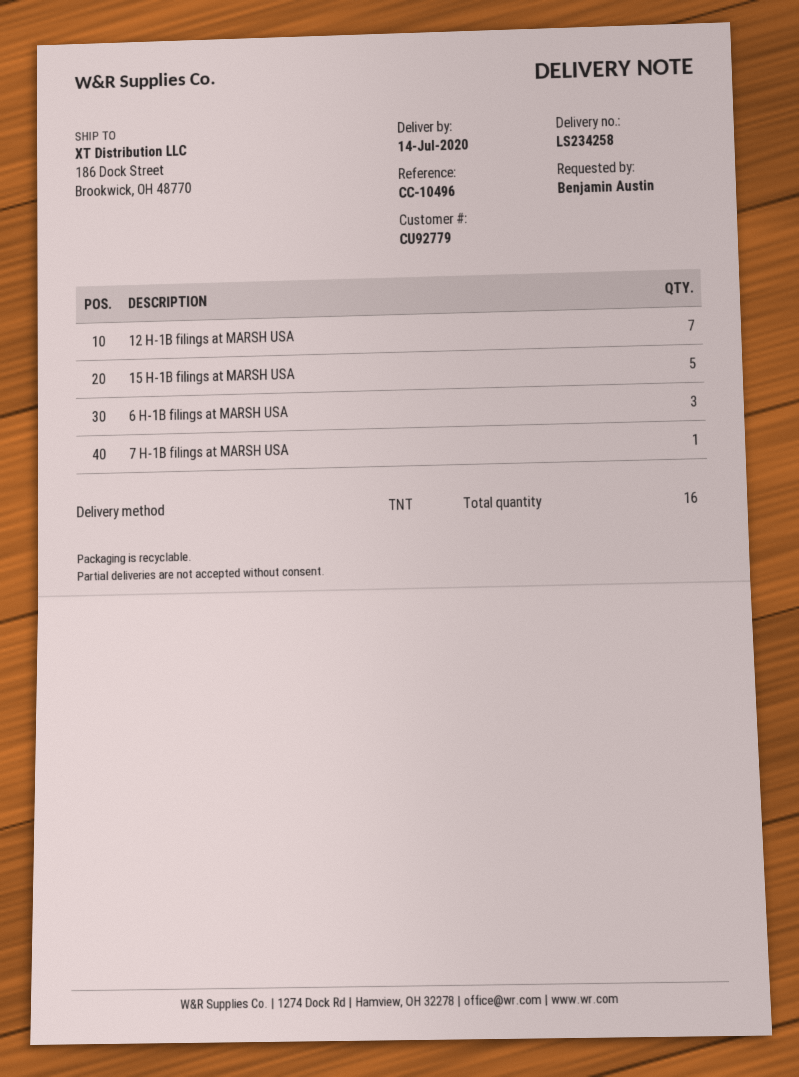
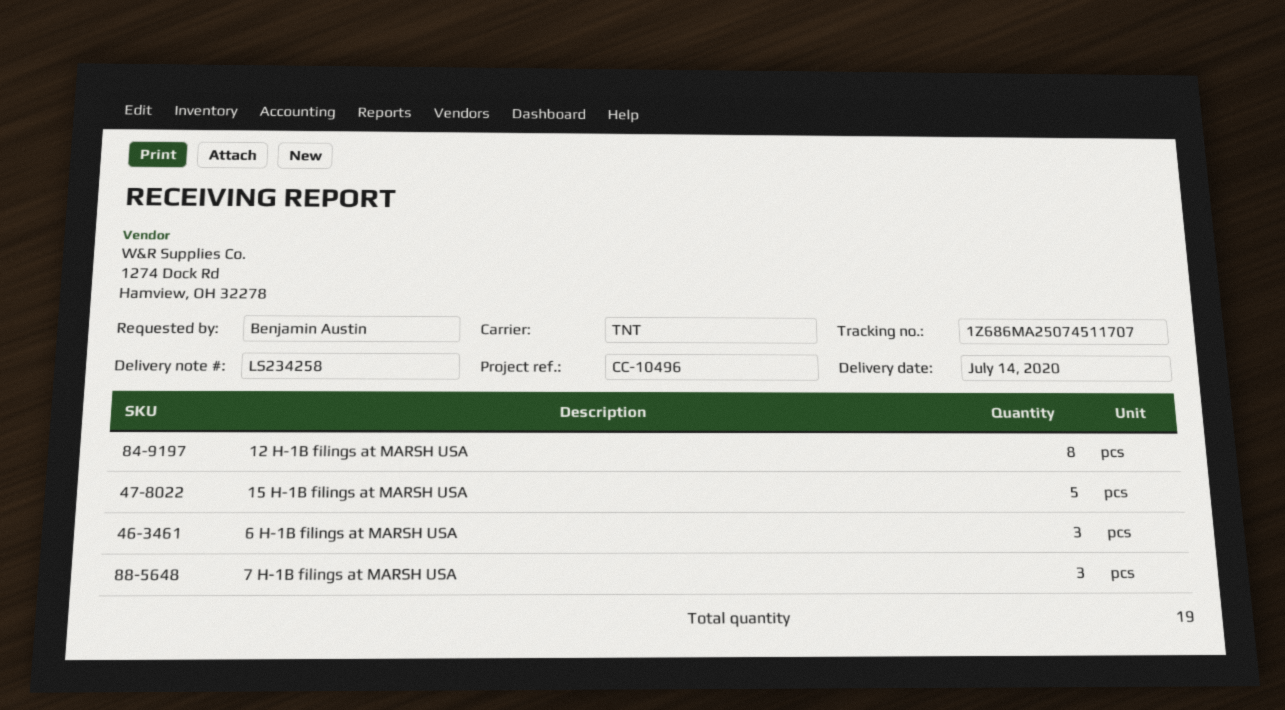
12 H-1B filings at MARSH USA: 7 -> 8
7 H-1B filings at MARSH USA: 1 -> 3
total quantity: 16 -> 19

